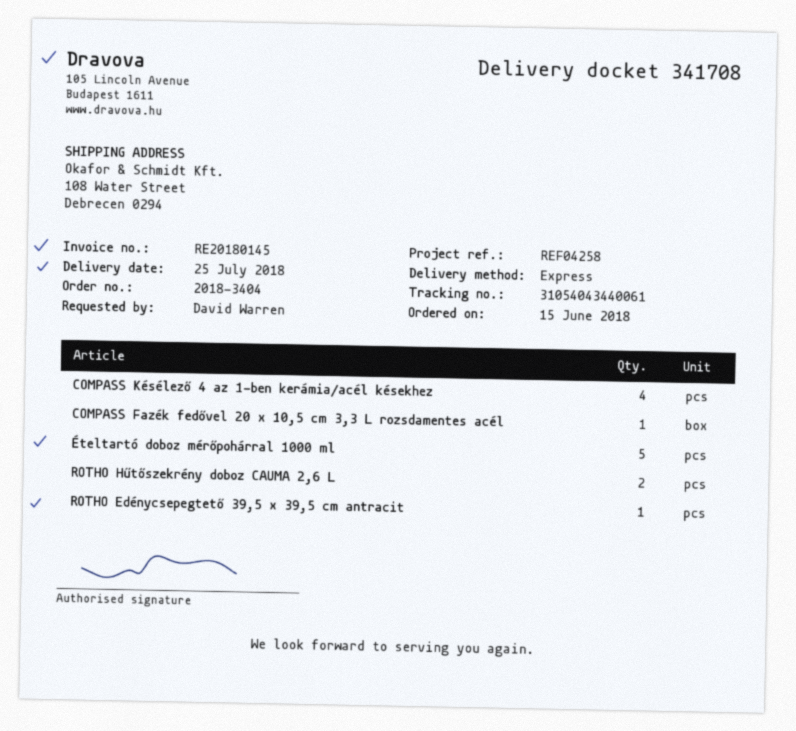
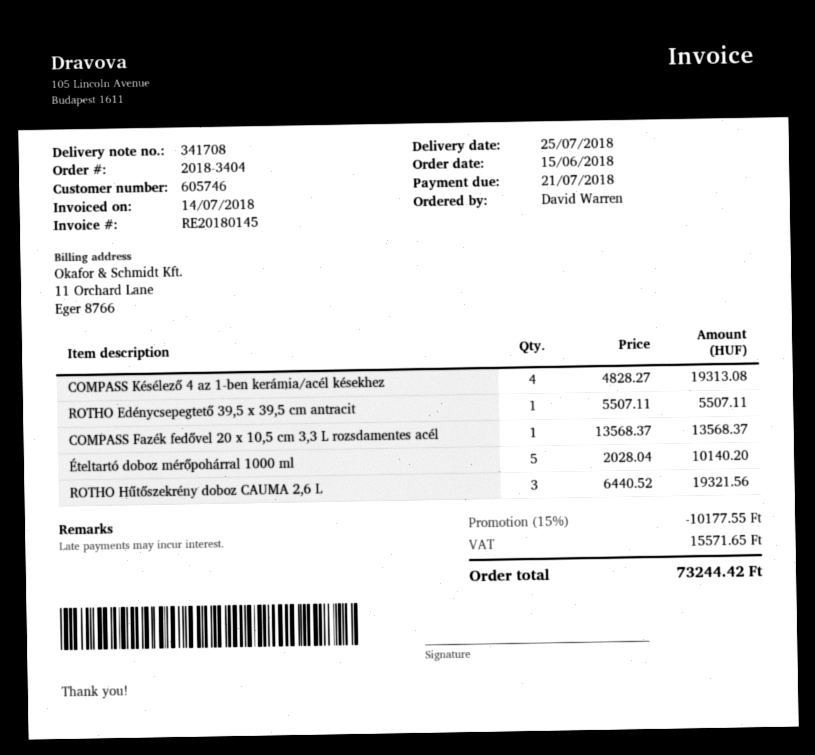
ROTHO Hűtőszekrény doboz CAUMA 2,6 L: 2 -> 3

